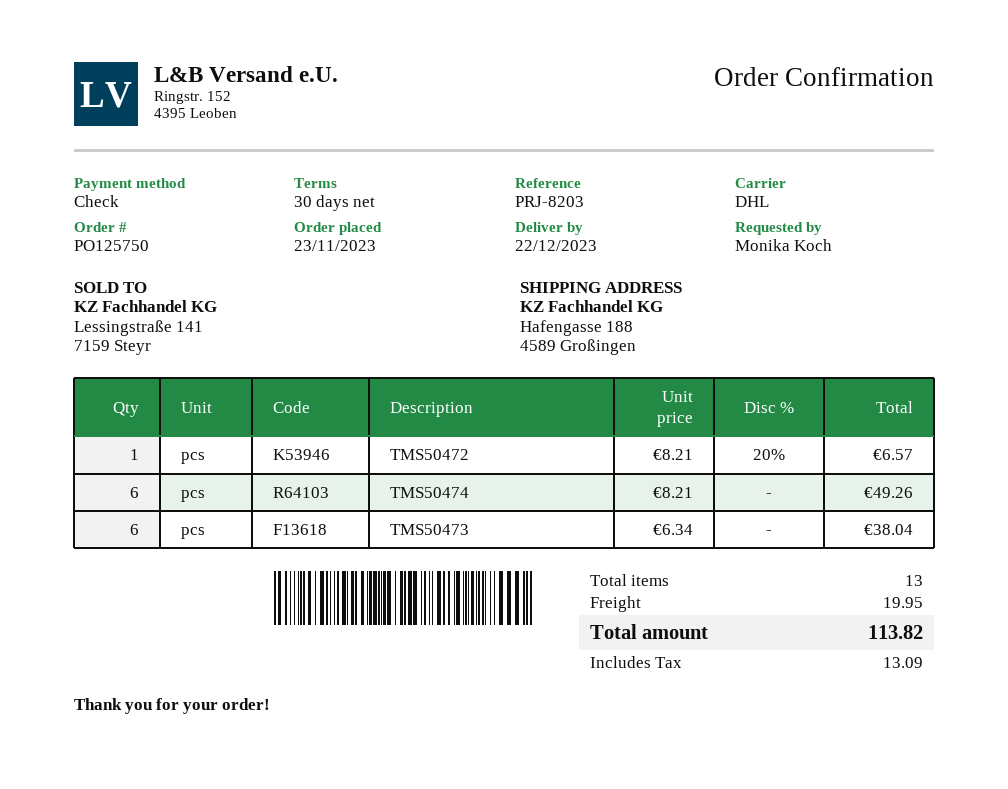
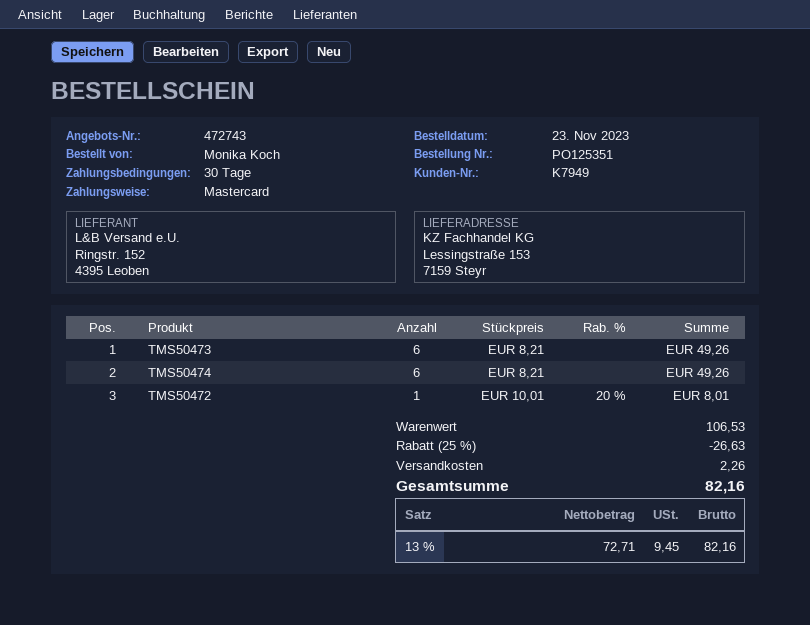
order number: PO125750 -> PO125351
payment method: cheque -> Mastercard
ship to: Hafengasse 188, 4589 Großingen -> Lessingstraße 153, 7159 Steyr
TMS50472: 1 x 8.21 - 20% = 6.57 -> 1 x 10.01 - 20% = 8.01
TMS50473: 6 x 6.34 = 38.04 -> 6 x 8.21 = 49.26
discount: none -> 25% = 26.63
shipping: 19.95 -> 2.26
tax: 13.09 -> 9.45
total: 113.82 -> 82.16

